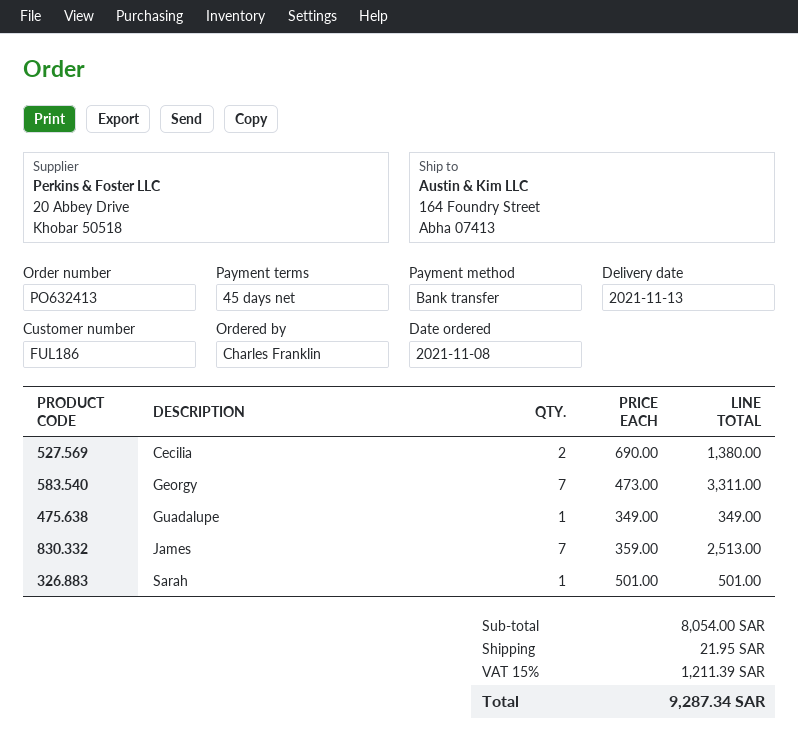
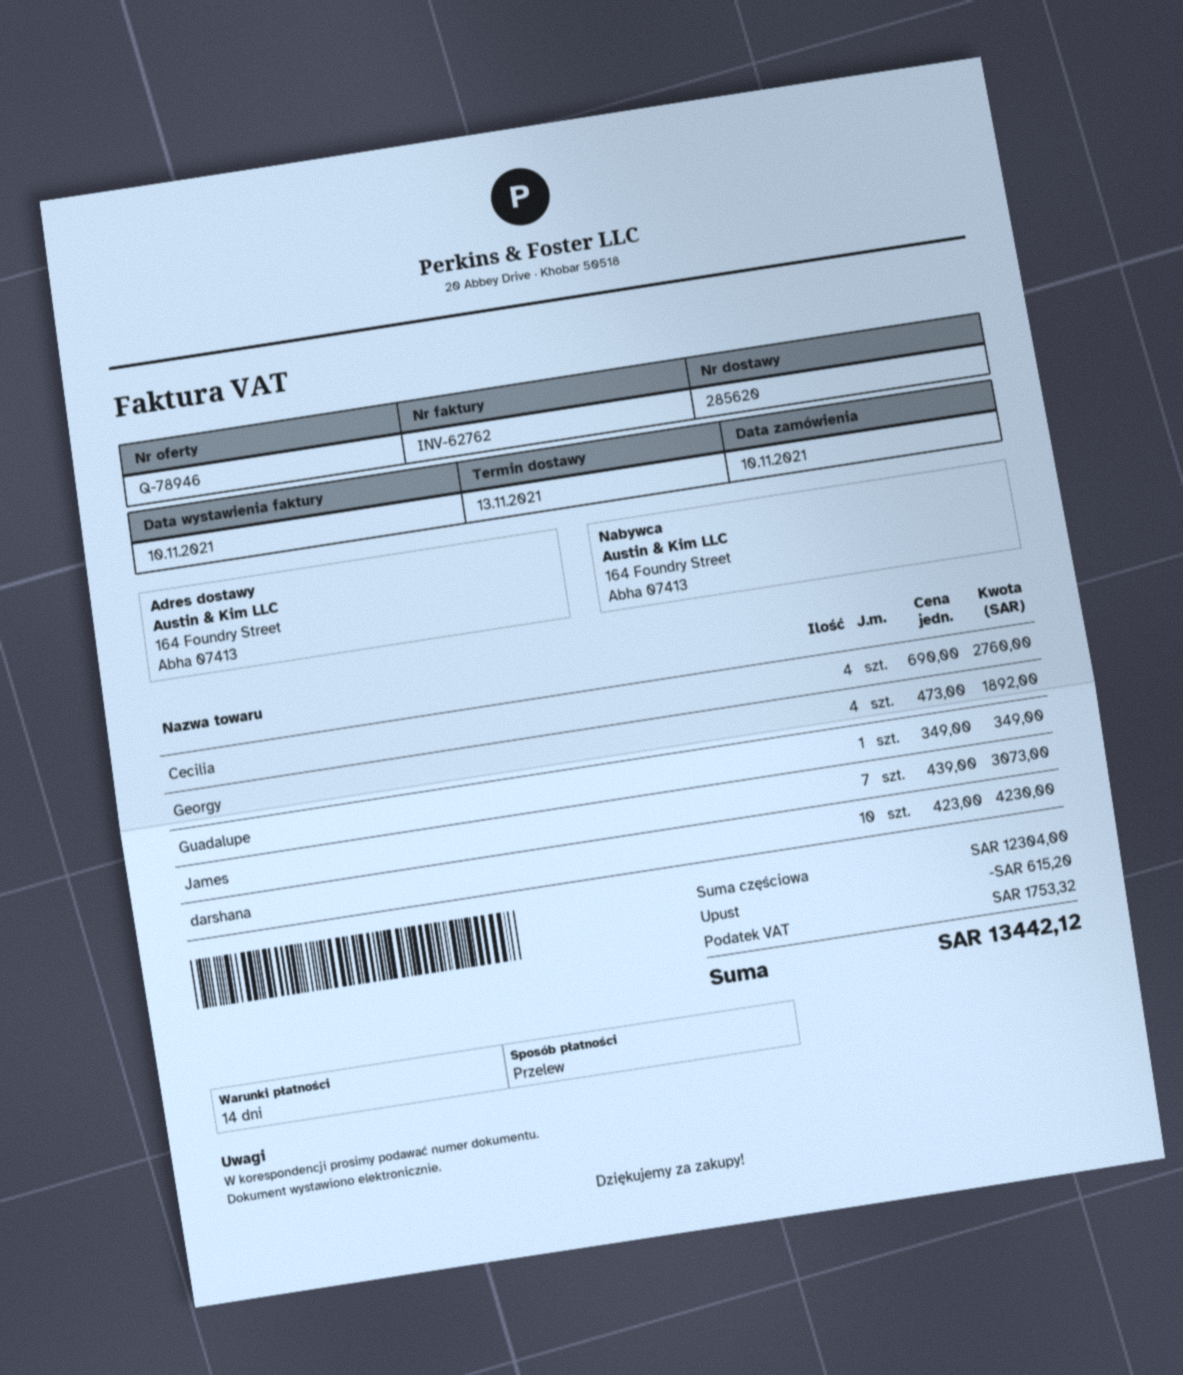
order date: 2021-11-08 -> 2021-11-10
payment terms: 45 days -> 14 days
Cecilia: 2 x 690.00 = 1380.00 -> 4 x 690.00 = 2760.00
Georgy: 7 x 473.00 = 3311.00 -> 4 x 473.00 = 1892.00
James: 7 x 359.00 = 2513.00 -> 7 x 439.00 = 3073.00
Sarah: 1 x 501.00 = 501.00 -> none
darshana: none -> 10 x 423.00 = 4230.00
subtotal: 8054.00 -> 12304.00
discount: none -> 615.20
shipping: 21.95 -> none
tax: 1211.39 -> 1753.32
total: 9287.34 -> 13442.12

